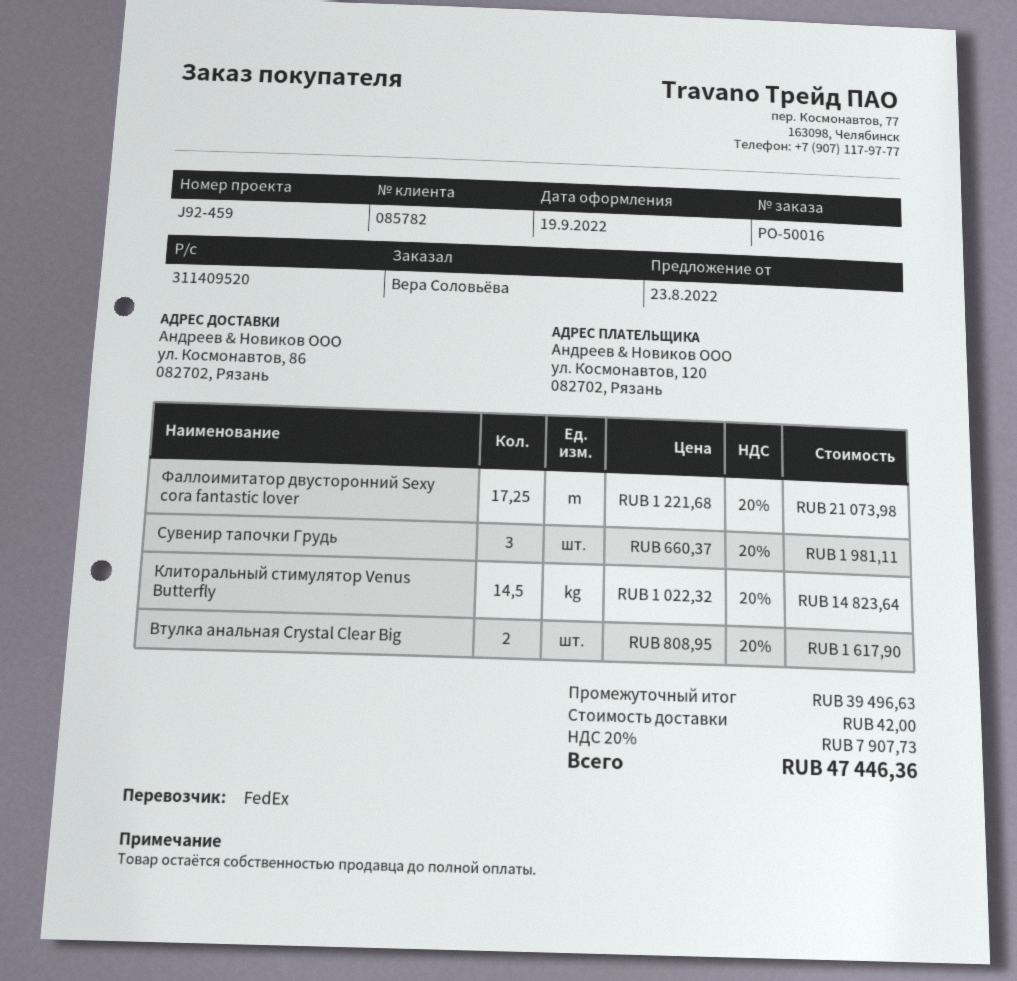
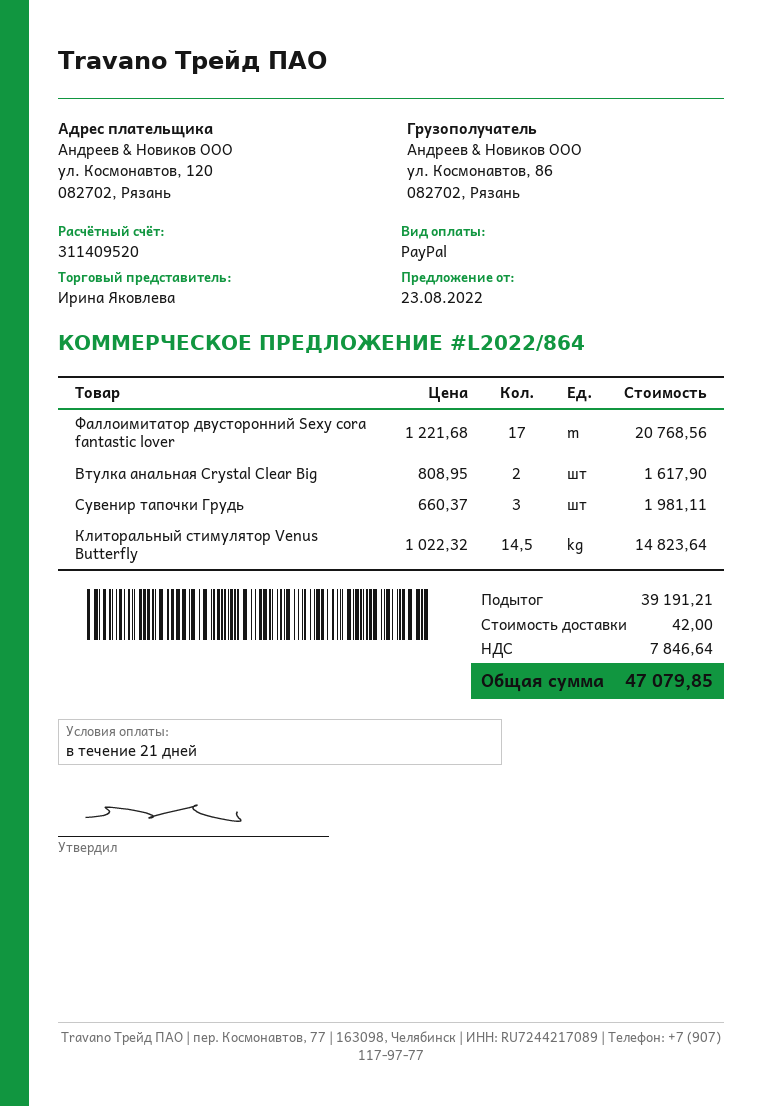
Фаллоимитатор двусторонний Sexy cora fantastic lover: 17.25 x 1221.68 = 21073.98 -> 17 x 1221.68 = 20768.56
subtotal: 39496.63 -> 39191.21
tax: 7907.73 -> 7846.64
total: 47446.36 -> 47079.85

